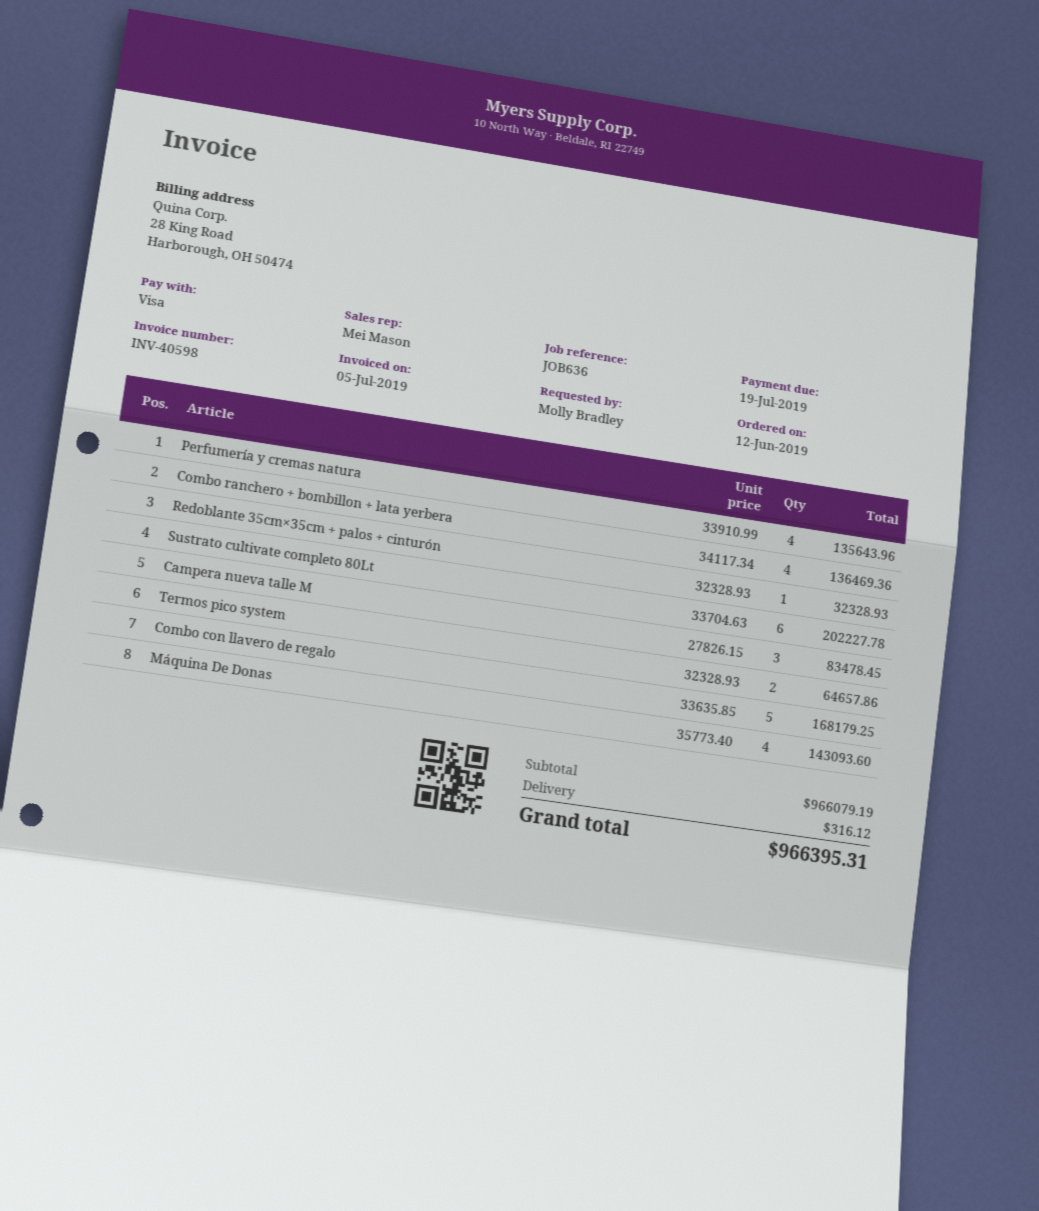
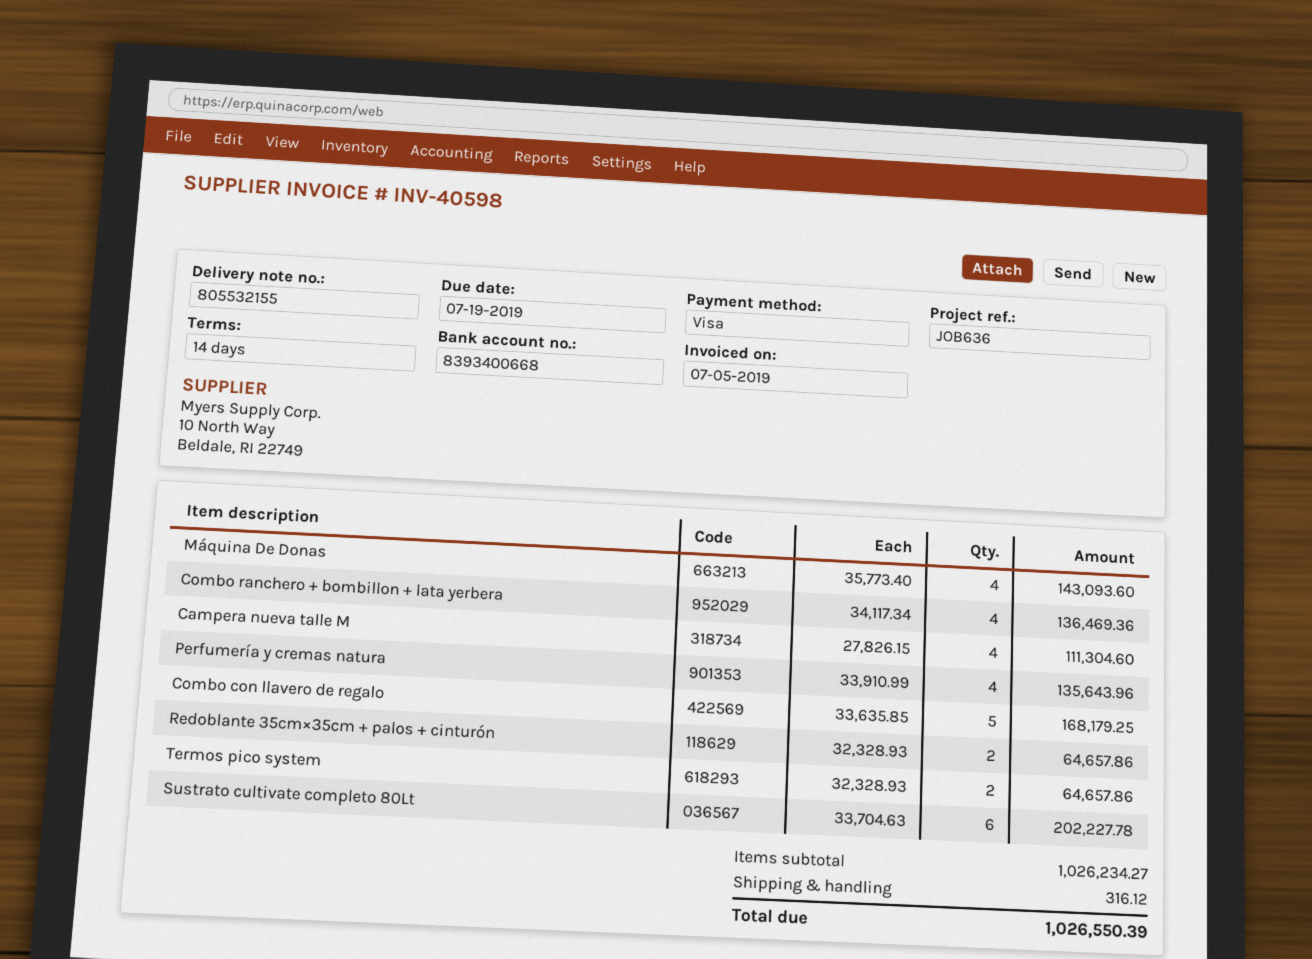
Redoblante 35cm×35cm + palos + cinturón: 1 x 32328.93 = 32328.93 -> 2 x 32328.93 = 64657.86
Campera nueva talle M: 3 x 27826.15 = 83478.45 -> 4 x 27826.15 = 111304.60
subtotal: 966079.19 -> 1026234.27
total: 966395.31 -> 1026550.39

